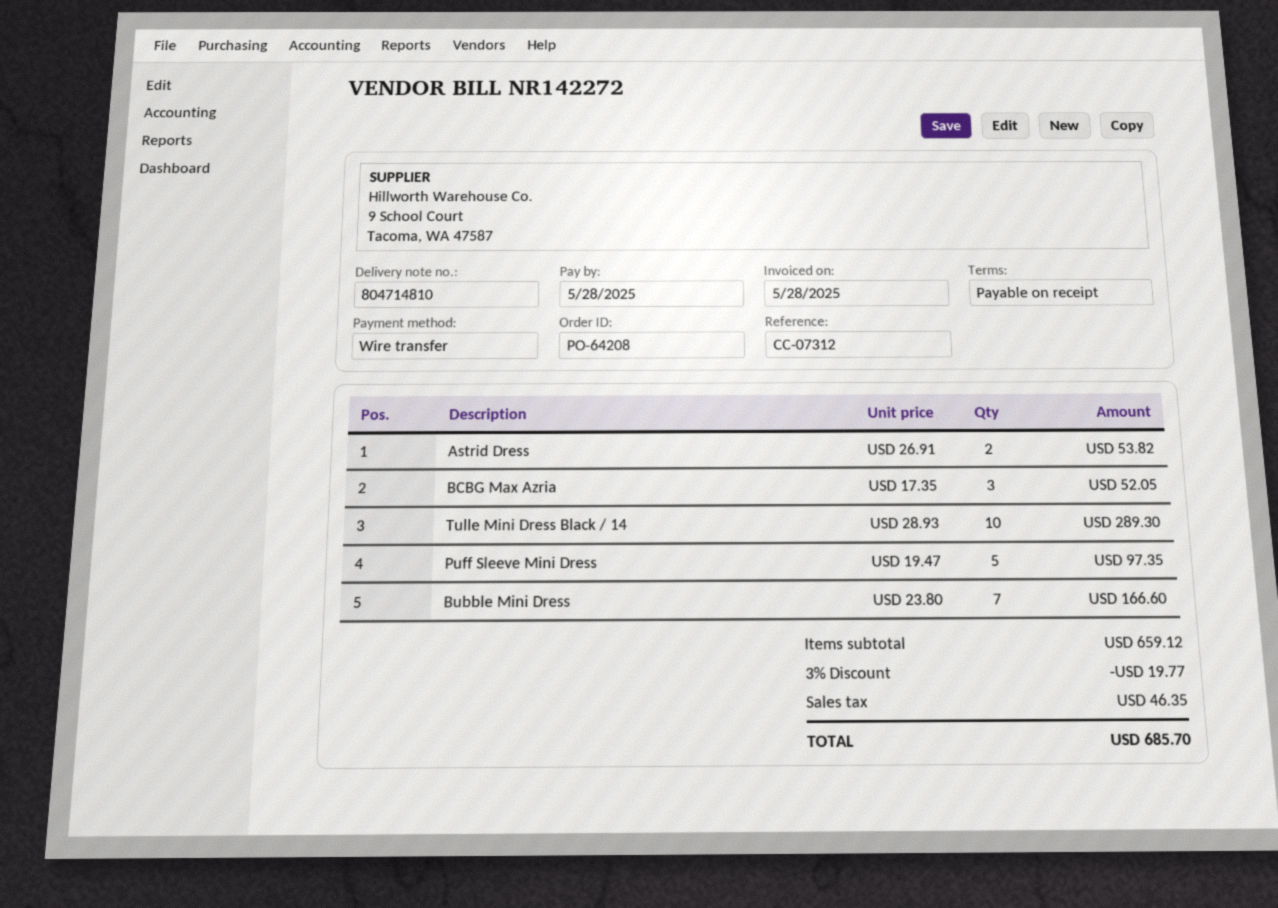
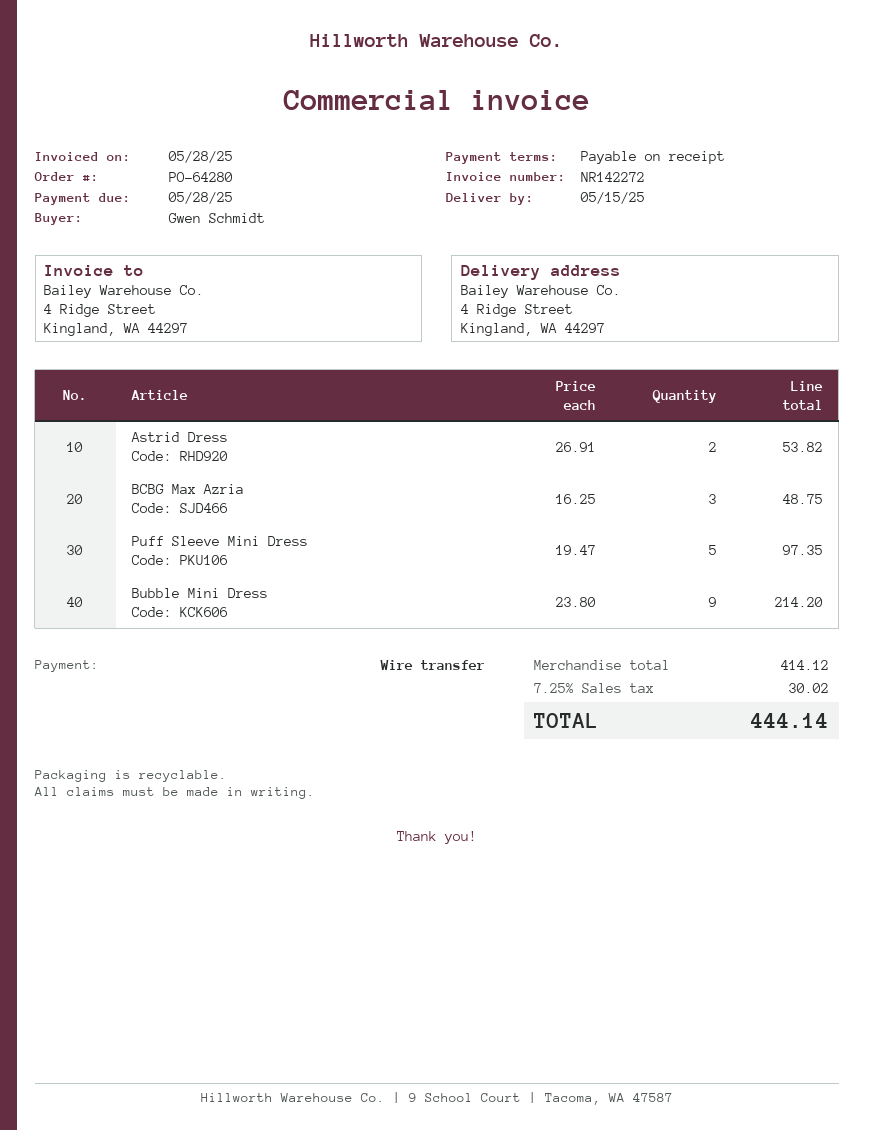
order number: PO-64208 -> PO-64280
BCBG Max Azria: 3 x 17.35 = 52.05 -> 3 x 16.25 = 48.75
Tulle Mini Dress Black / 14: 10 x 28.93 = 289.30 -> none
Bubble Mini Dress: 7 x 23.80 = 166.60 -> 9 x 23.80 = 214.20
subtotal: 659.12 -> 414.12
discount: 3% = 19.77 -> none
tax: 46.35 -> 30.02
total: 685.70 -> 444.14

